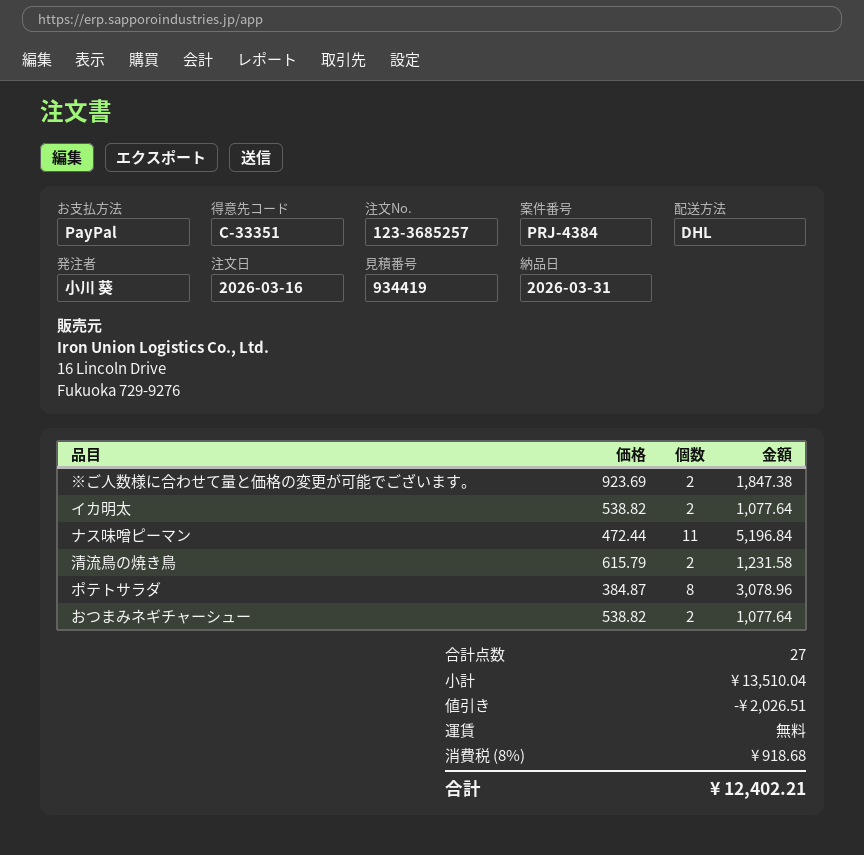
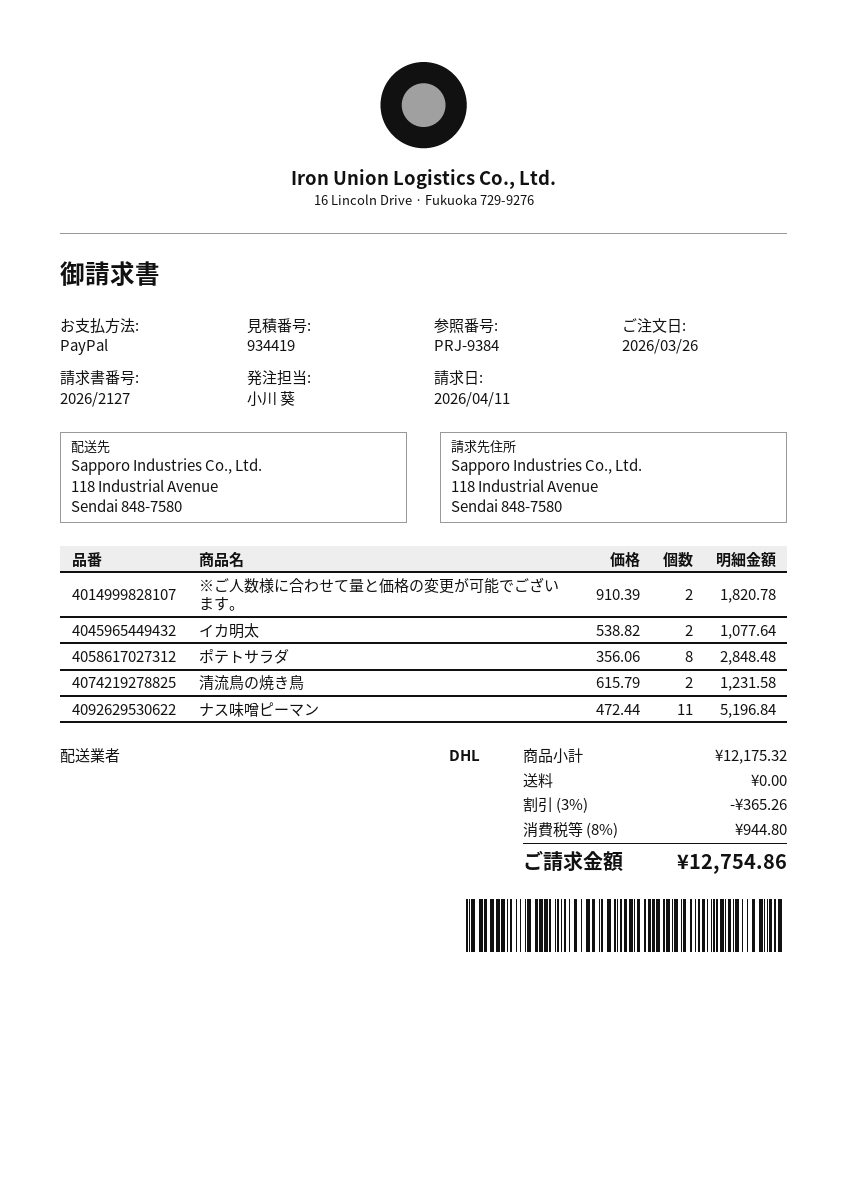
order date: 2026-03-16 -> 2026-03-26
reference: PRJ-4384 -> PRJ-9384
※ご人数様に合わせて量と価格の変更が可能でございます。: 2 x 923.69 = 1847.38 -> 2 x 910.39 = 1820.78
ポテトサラダ: 8 x 384.87 = 3078.96 -> 8 x 356.06 = 2848.48
おつまみネギチャーシュー: 2 x 538.82 = 1077.64 -> none
subtotal: 13510.04 -> 12175.32
discount: 2026.51 -> 365.26
tax: 8% = 918.68 -> 8% = 944.80
total: 12402.21 -> 12754.86

